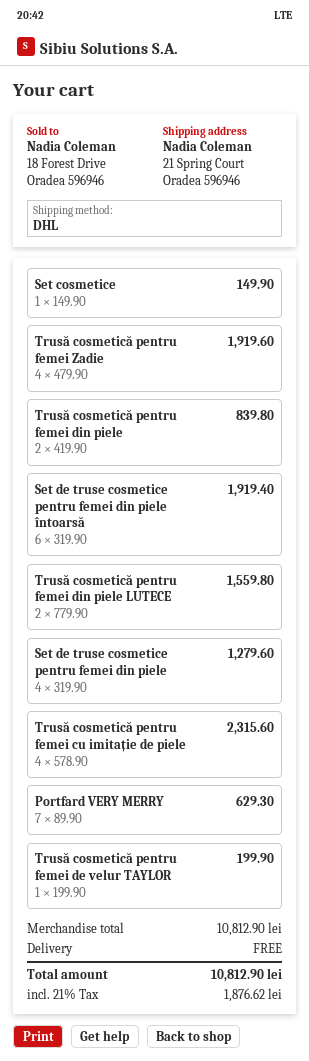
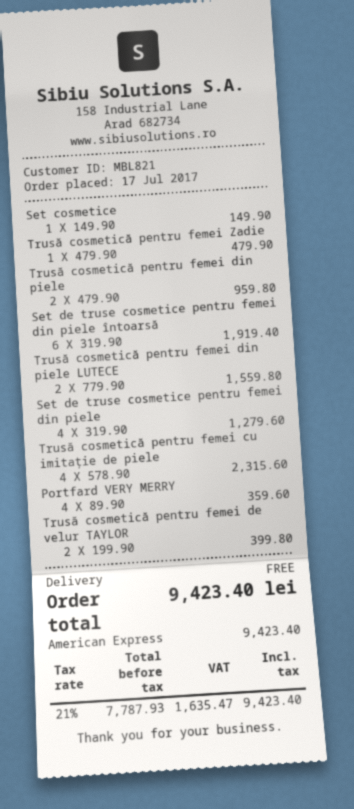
Trusă cosmetică pentru femei Zadie: 4 x 479.90 = 1919.60 -> 1 x 479.90 = 479.90
Trusă cosmetică pentru femei din piele: 2 x 419.90 = 839.80 -> 2 x 479.90 = 959.80
Portfard VERY MERRY: 7 x 89.90 = 629.30 -> 4 x 89.90 = 359.60
Trusă cosmetică pentru femei de velur TAYLOR: 1 x 199.90 = 199.90 -> 2 x 199.90 = 399.80
tax: 21% = 1876.62 -> 21% = 1635.47
total: 10812.90 -> 9423.40

